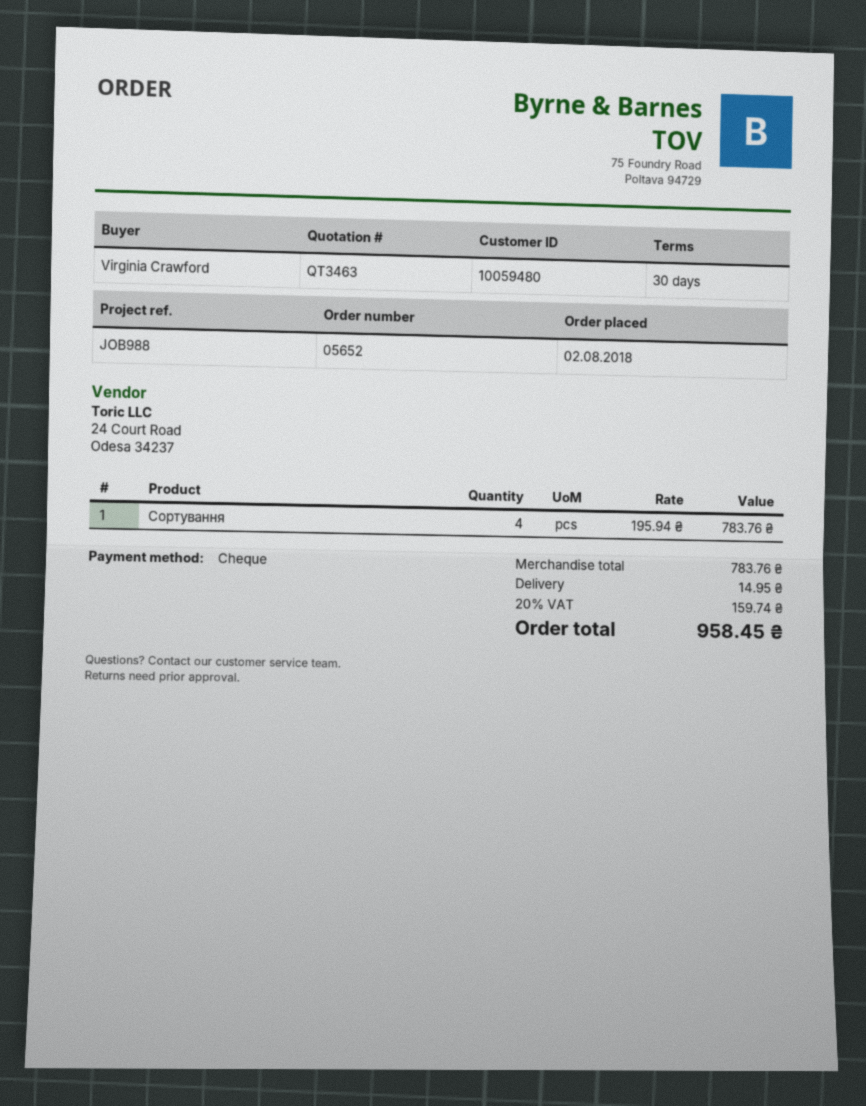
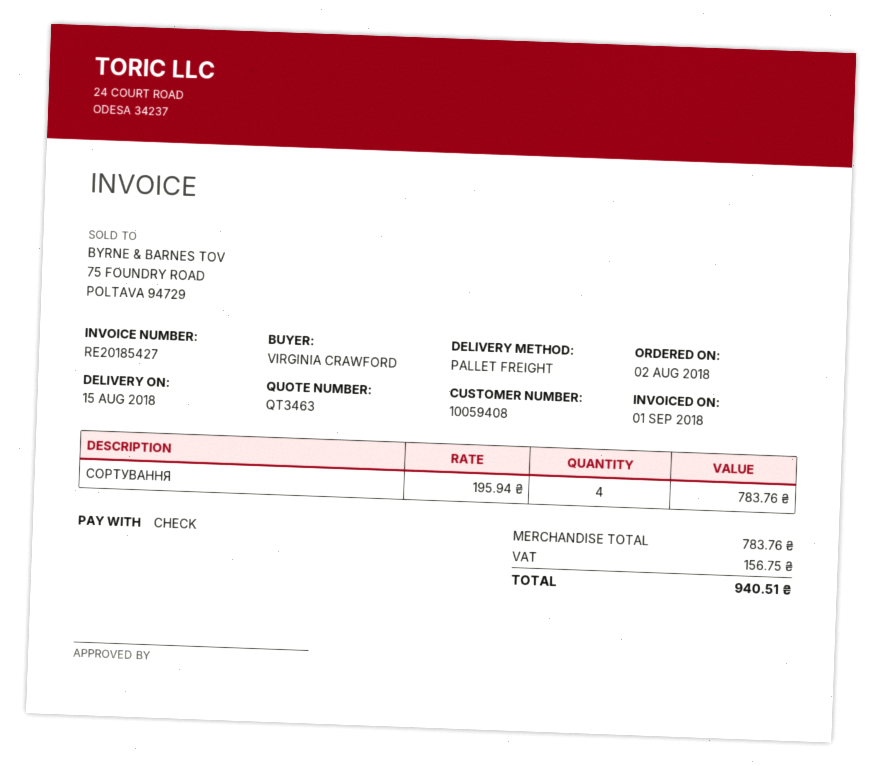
customer number: 10059480 -> 10059408
shipping: 14.95 -> none
tax: 159.74 -> 156.75
total: 958.45 -> 940.51

